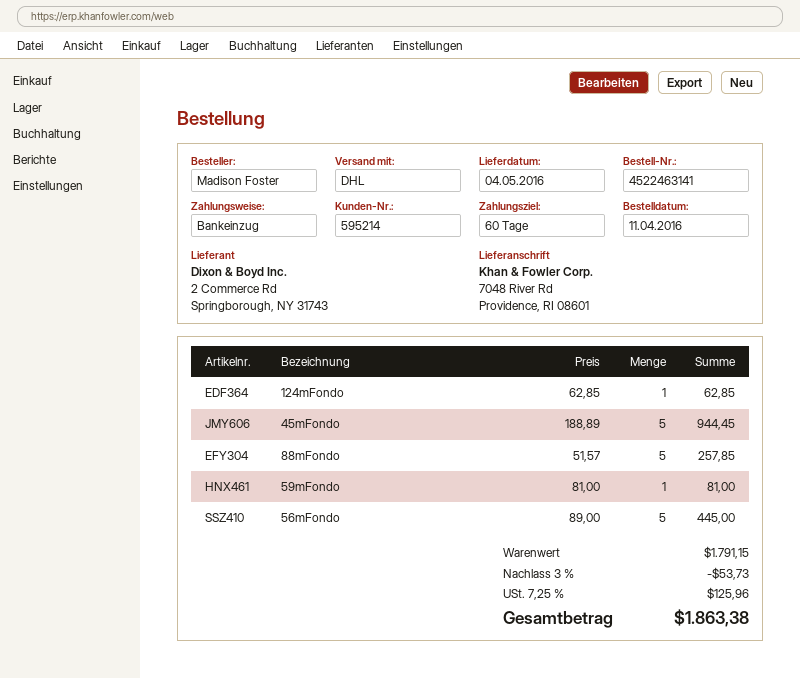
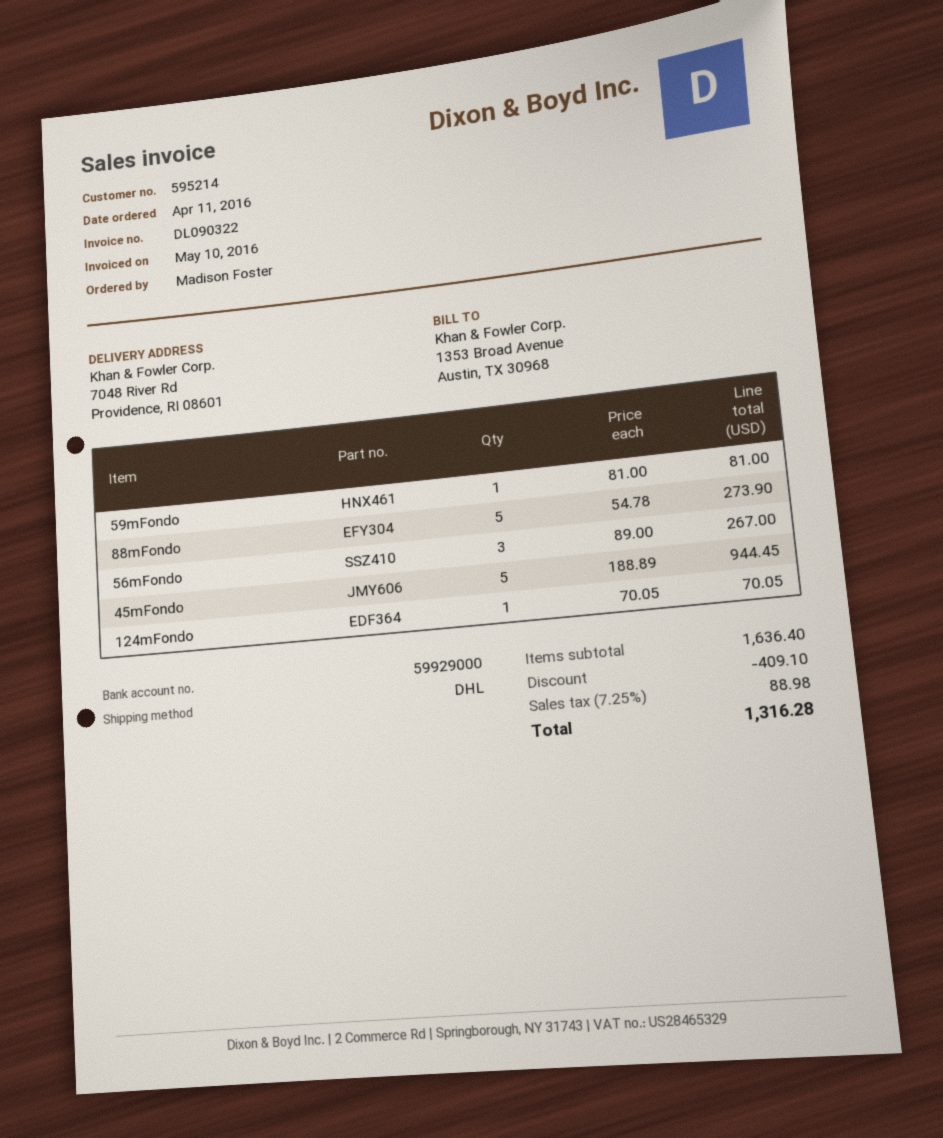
124mFondo: 1 x 62.85 = 62.85 -> 1 x 70.05 = 70.05
88mFondo: 5 x 51.57 = 257.85 -> 5 x 54.78 = 273.90
56mFondo: 5 x 89.00 = 445.00 -> 3 x 89.00 = 267.00
subtotal: 1791.15 -> 1636.40
discount: 53.73 -> 409.10
tax: 7.25% = 125.96 -> 7.25% = 88.98
total: 1863.38 -> 1316.28

